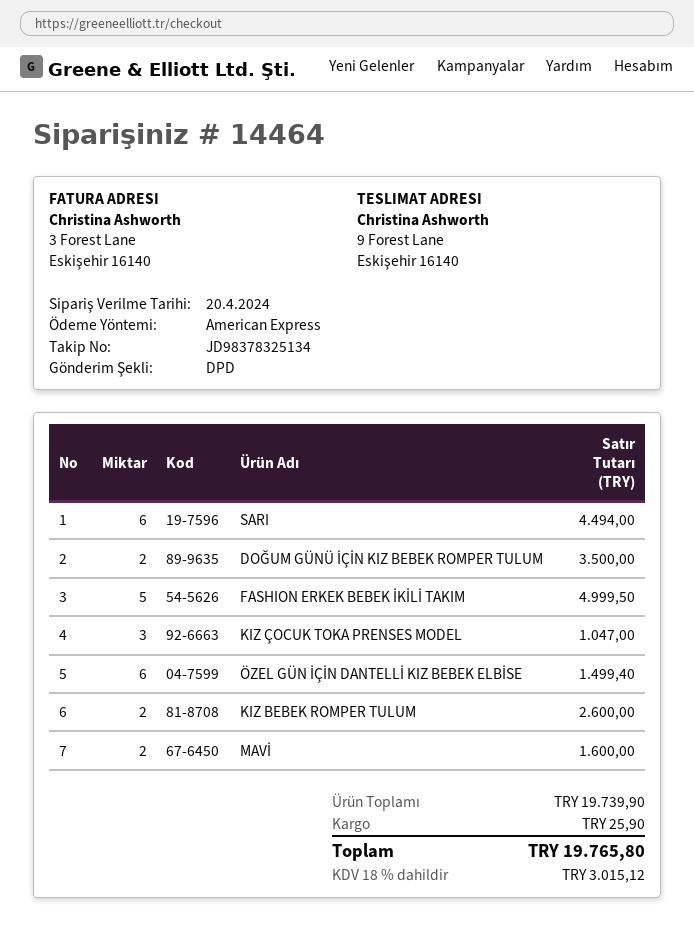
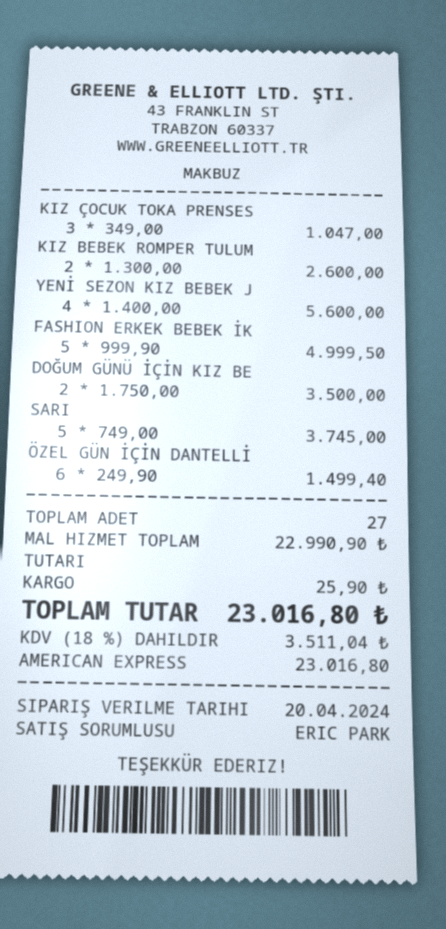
SARI: 6 for 4494.00 -> 5 for 3745.00
MAVİ: 2 for 1600.00 -> none
YENİ SEZON KIZ BEBEK J: none -> 4 for 5600.00
subtotal: 19739.90 -> 22990.90
tax: 18% = 3015.12 -> 18% = 3511.04
total: 19765.80 -> 23016.80

